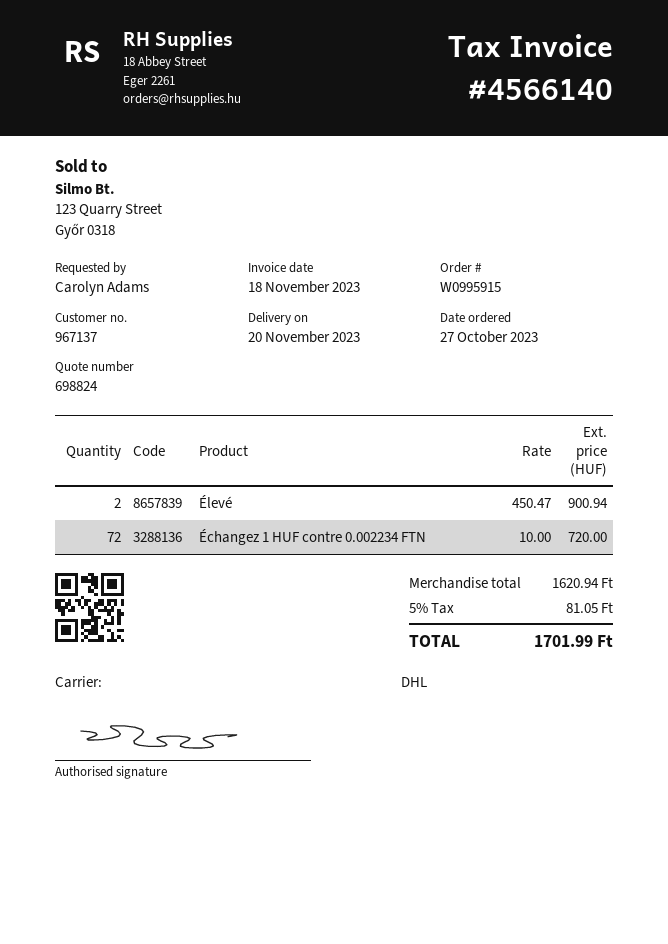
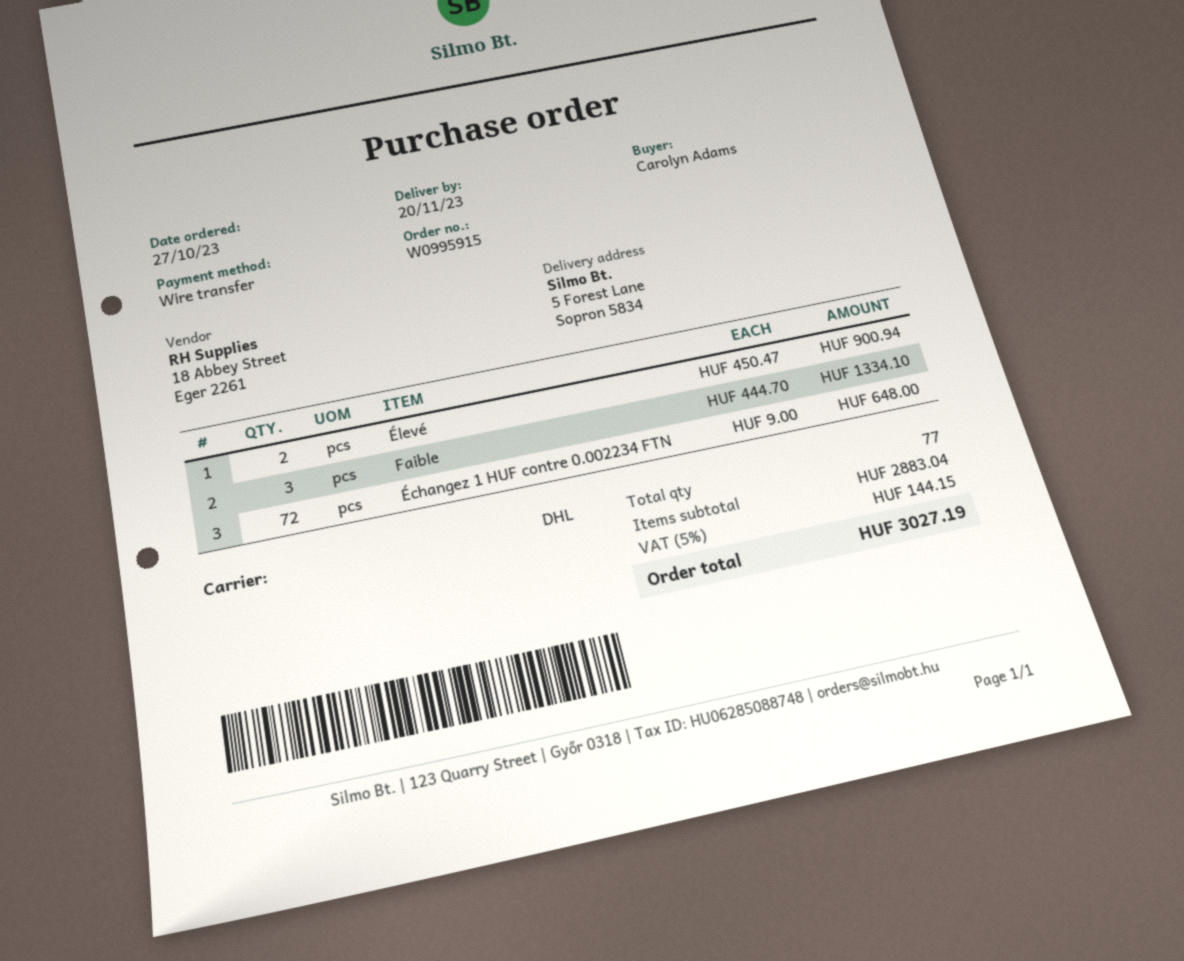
Échangez 1 HUF contre 0.002234 FTN: 72 x 10.00 = 720.00 -> 72 x 9.00 = 648.00
Faible: none -> 3 x 444.70 = 1334.10
subtotal: 1620.94 -> 2883.04
tax: 5% = 81.05 -> 5% = 144.15
total: 1701.99 -> 3027.19

